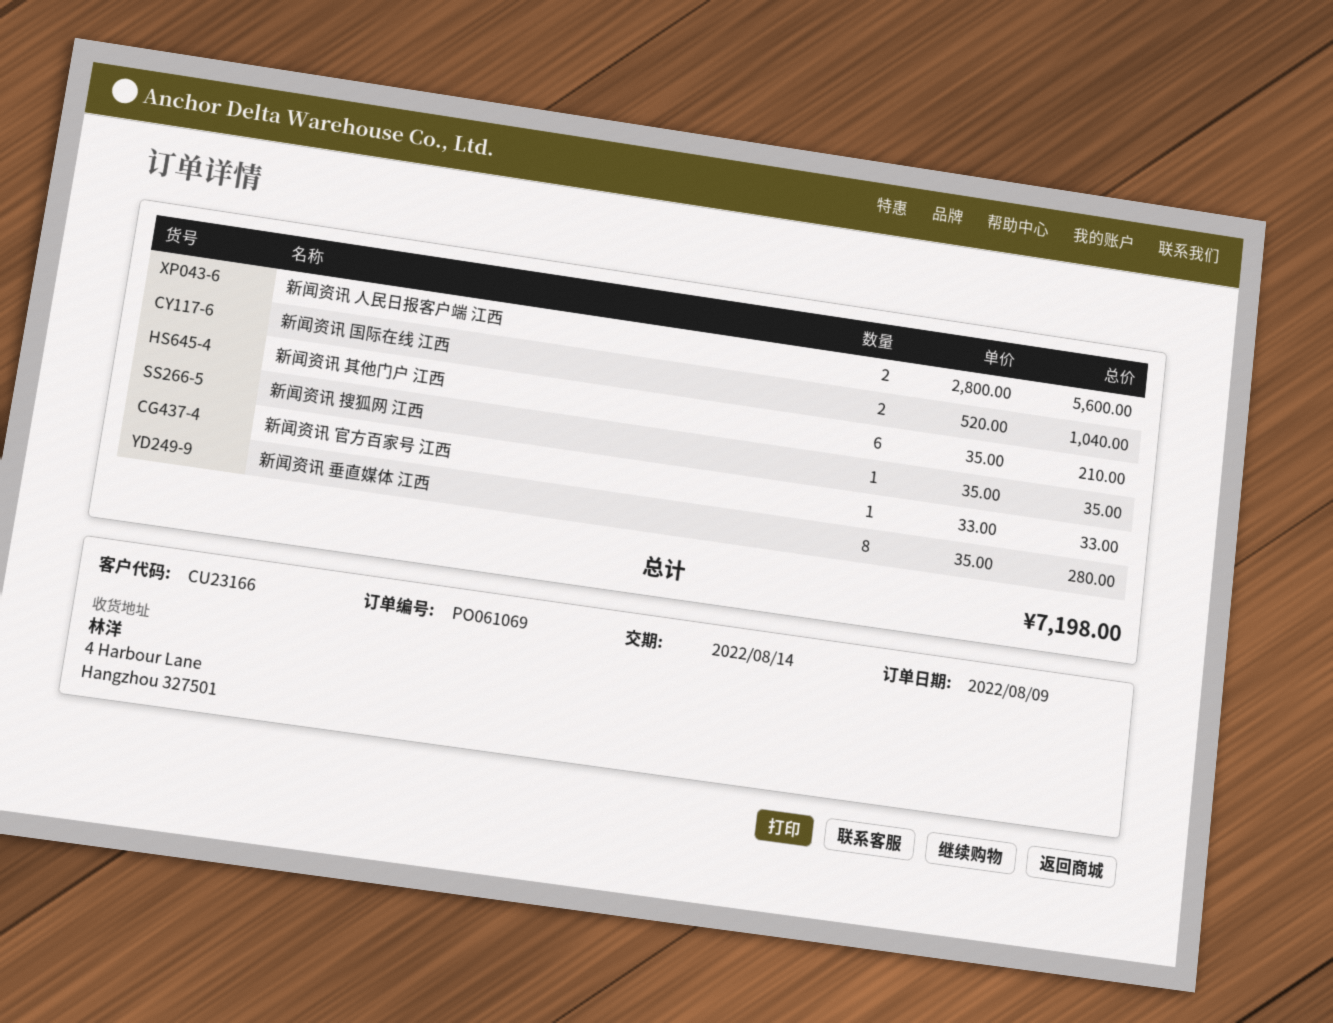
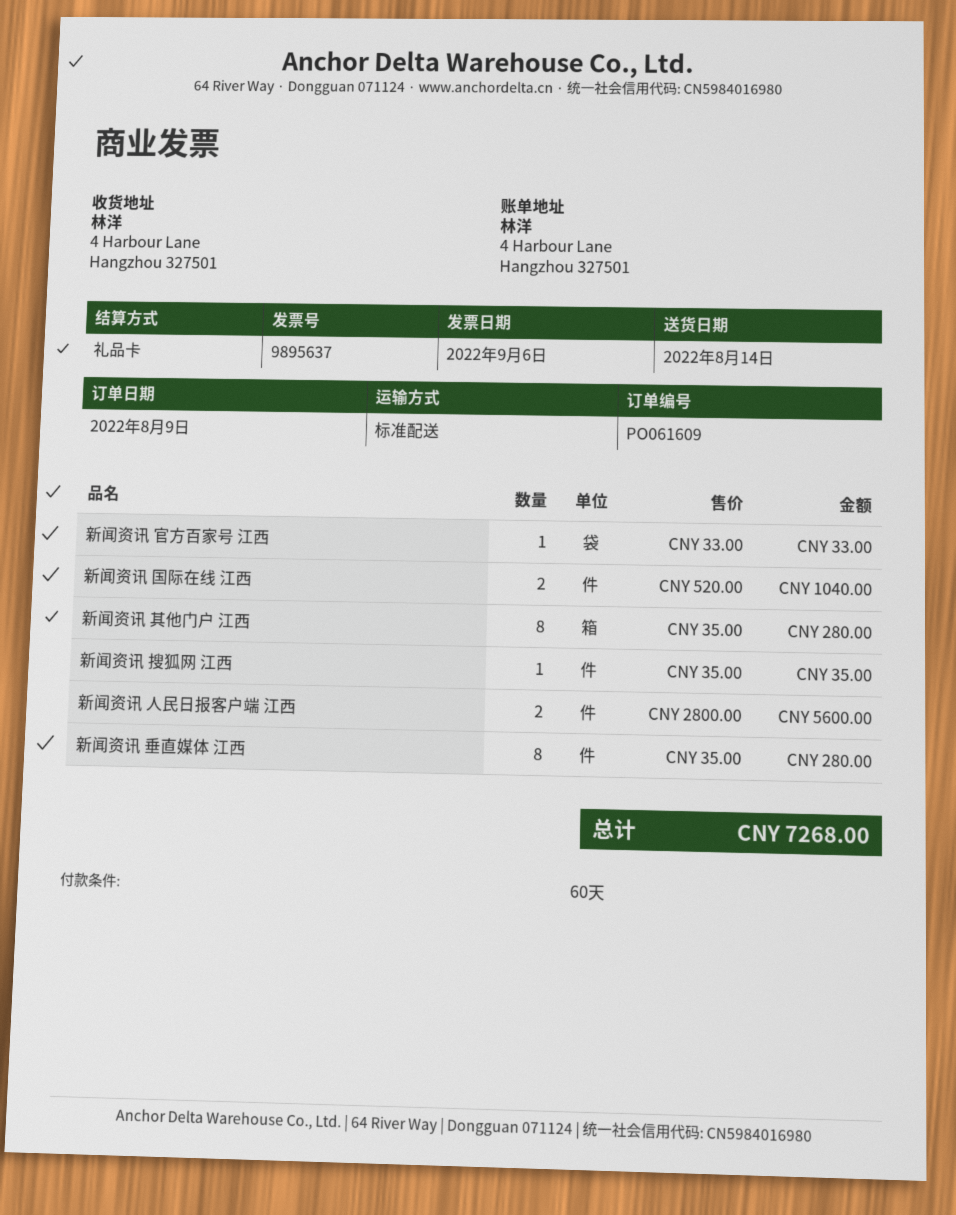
order number: PO061069 -> PO061609
新闻资讯 其他门户 江西: 6 x 35.00 = 210.00 -> 8 x 35.00 = 280.00
total: 7198.00 -> 7268.00

